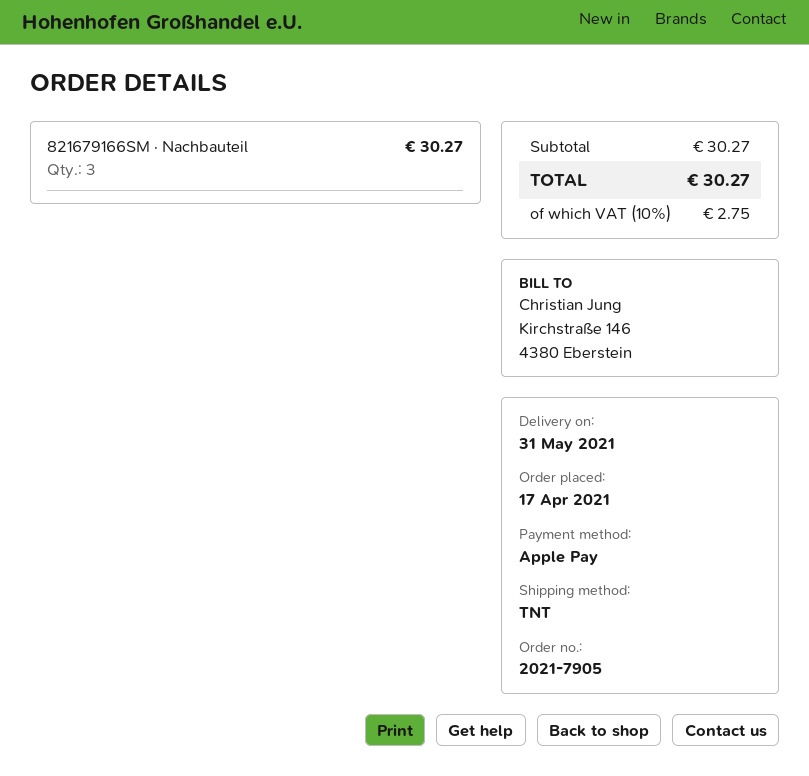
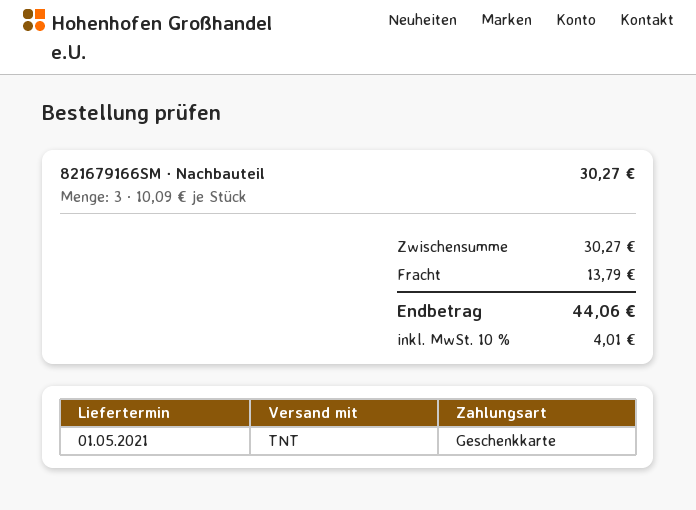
delivery date: 2021-05-31 -> 2021-05-01
payment method: Apple Pay -> gift card
shipping: none -> 13.79
tax: 10% = 2.75 -> 10% = 4.01
total: 30.27 -> 44.06

